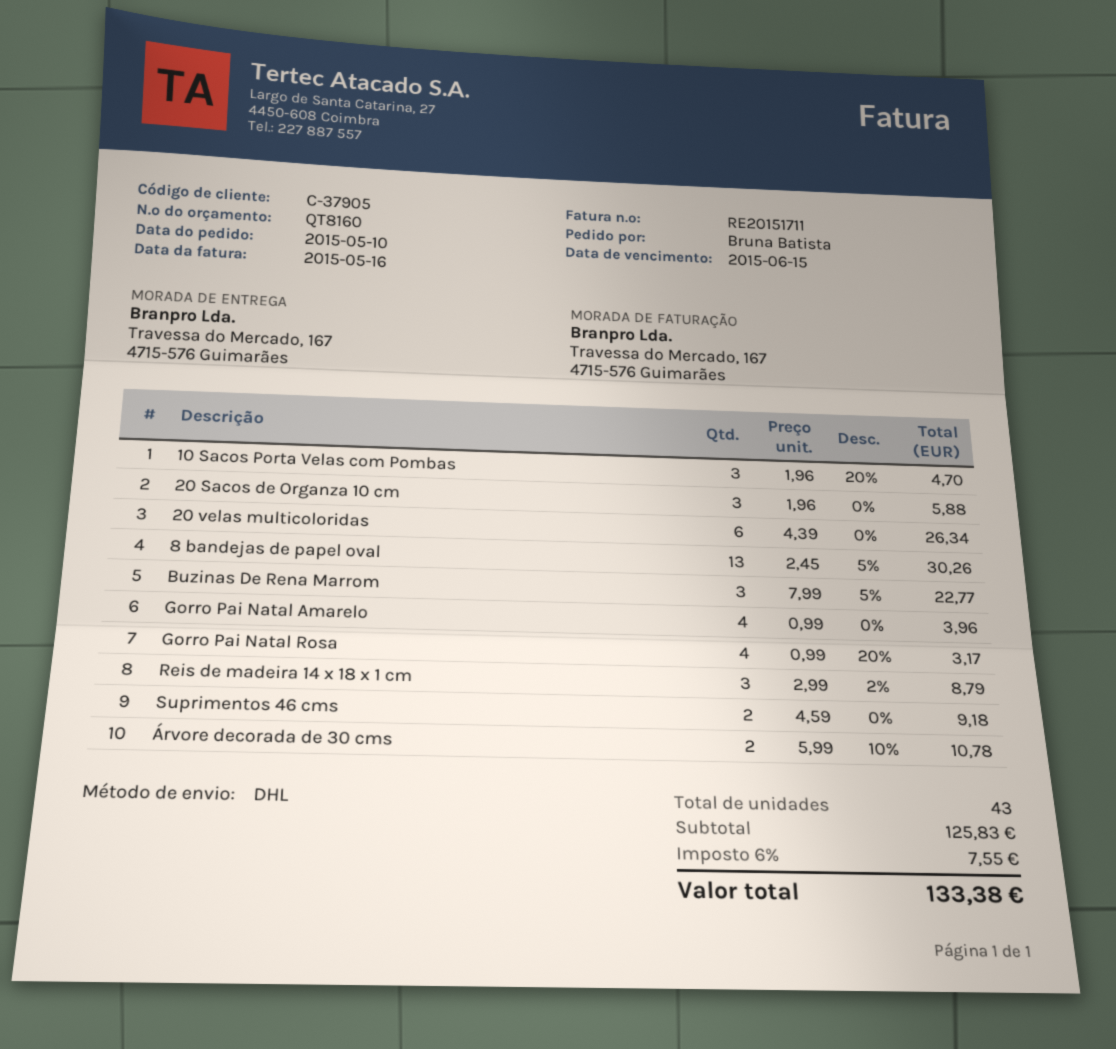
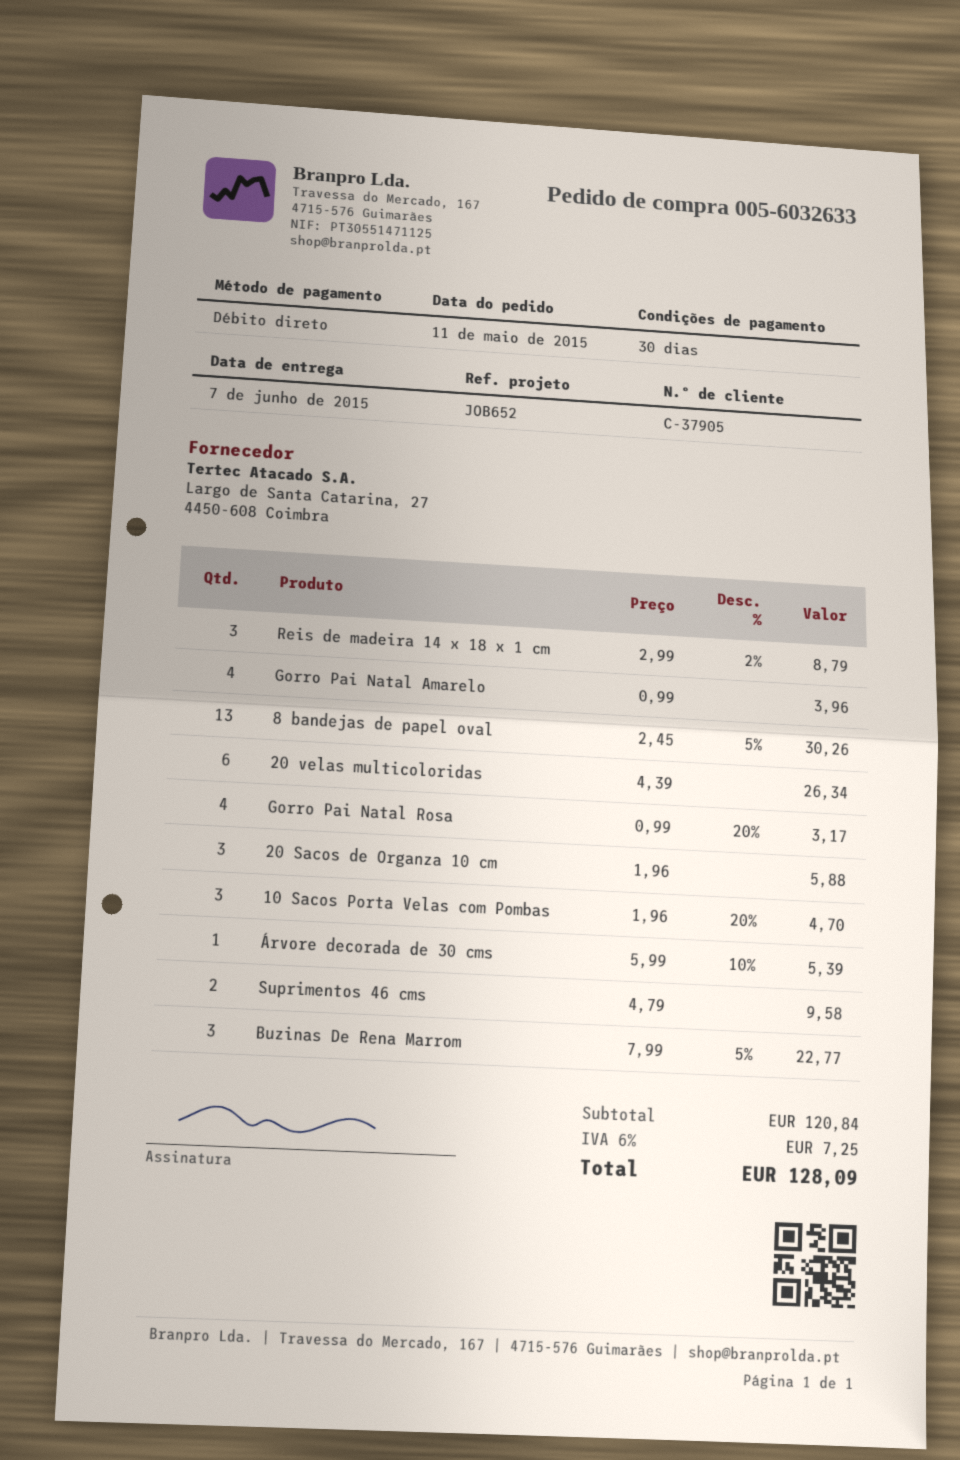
order date: 2015-05-10 -> 2015-05-11
Suprimentos 46 cms: 2 x 4.59 = 9.18 -> 2 x 4.79 = 9.58
Árvore decorada de 30 cms: 2 x 5.99 - 10% = 10.78 -> 1 x 5.99 - 10% = 5.39
subtotal: 125.83 -> 120.84
tax: 6% = 7.55 -> 6% = 7.25
total: 133.38 -> 128.09

